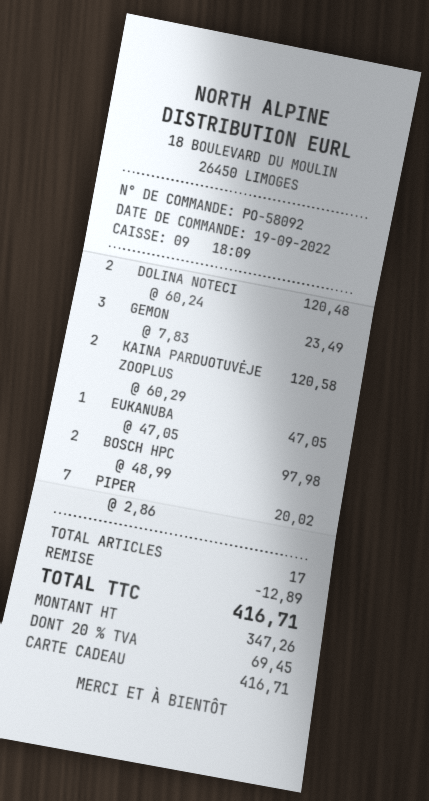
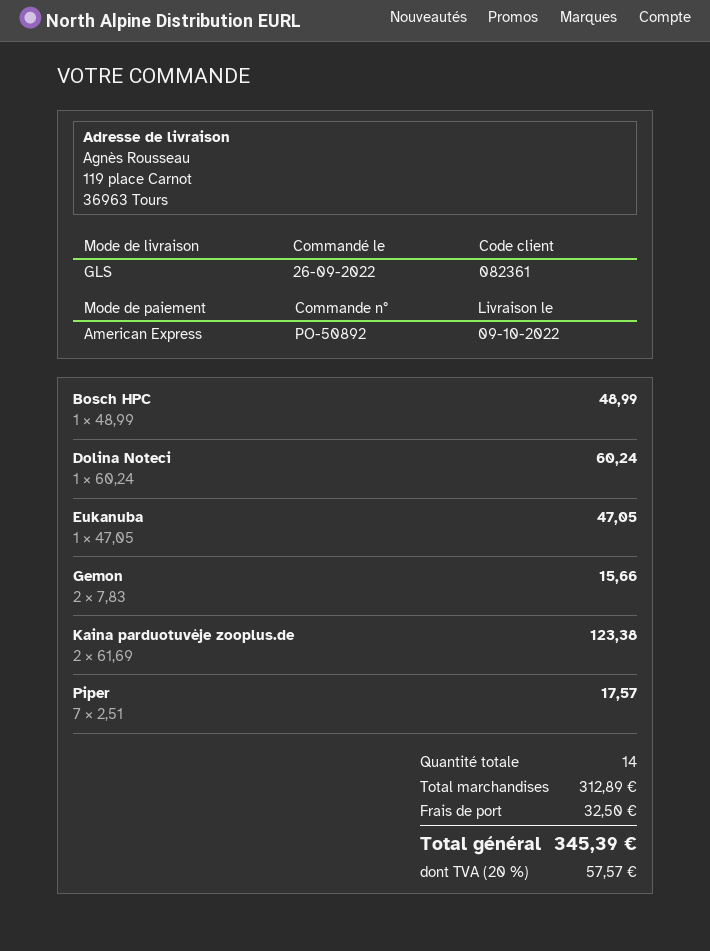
order number: PO-58092 -> PO-50892
order date: 2022-09-19 -> 2022-09-26
payment method: gift card -> American Express
DOLINA NOTECI: 2 x 60.24 = 120.48 -> 1 x 60.24 = 60.24
GEMON: 3 x 7.83 = 23.49 -> 2 x 7.83 = 15.66
KAINA PARDUOTUVĖJE ZOOPLUS: 2 x 60.29 = 120.58 -> 2 x 61.69 = 123.38
BOSCH HPC: 2 x 48.99 = 97.98 -> 1 x 48.99 = 48.99
PIPER: 7 x 2.86 = 20.02 -> 7 x 2.51 = 17.57
total quantity: 17 -> 14
discount: 12.89 -> none
shipping: none -> 32.50
tax: 20% = 69.45 -> 20% = 57.57
total: 416.71 -> 345.39

